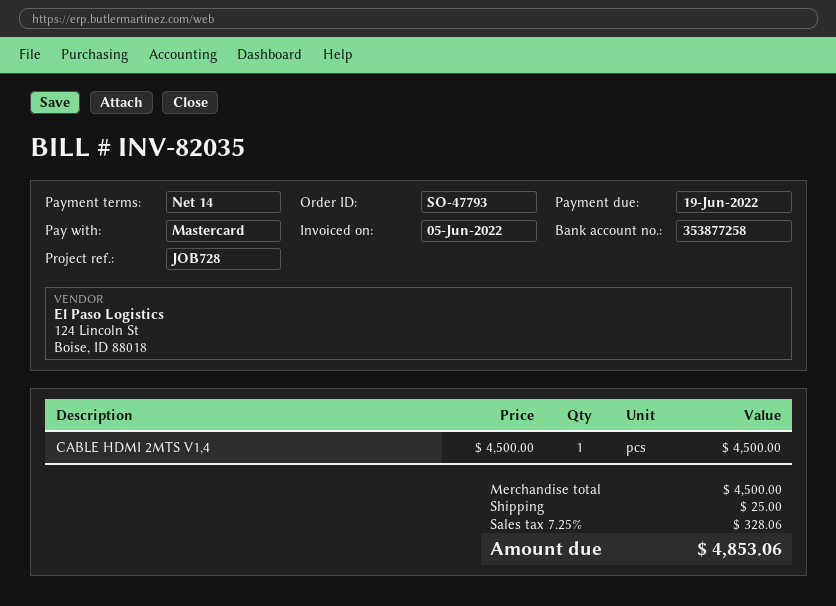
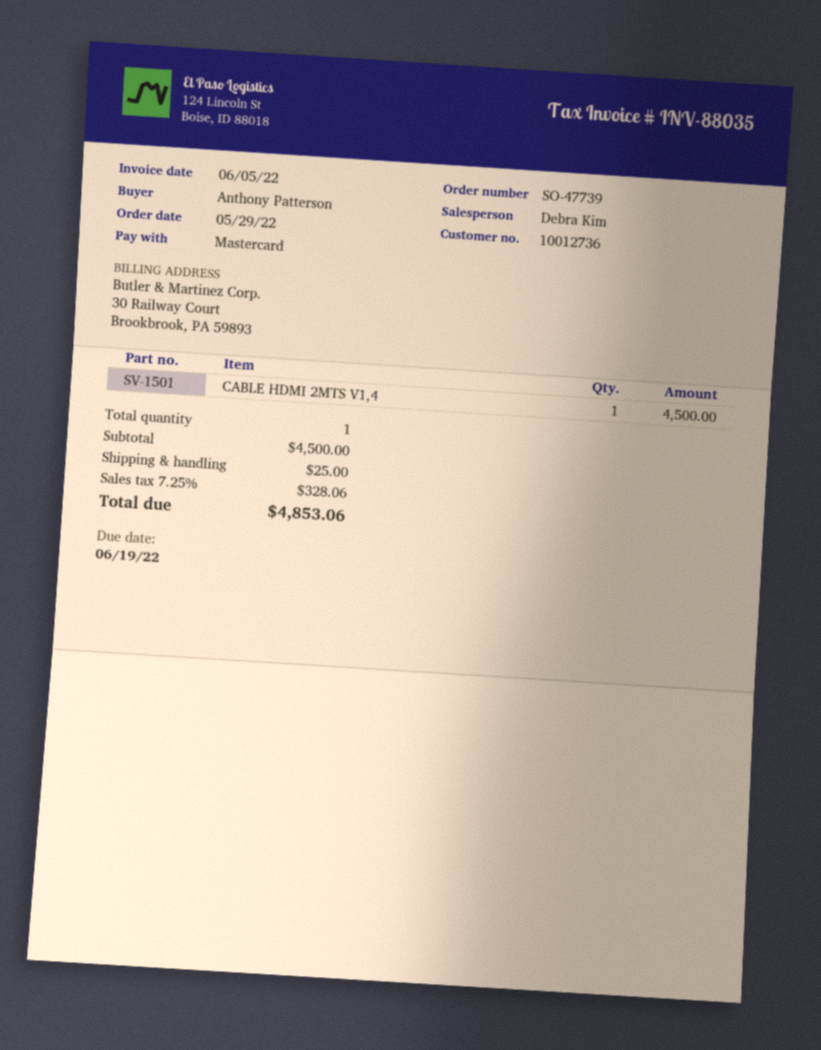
order number: SO-47793 -> SO-47739
invoice number: INV-82035 -> INV-88035

